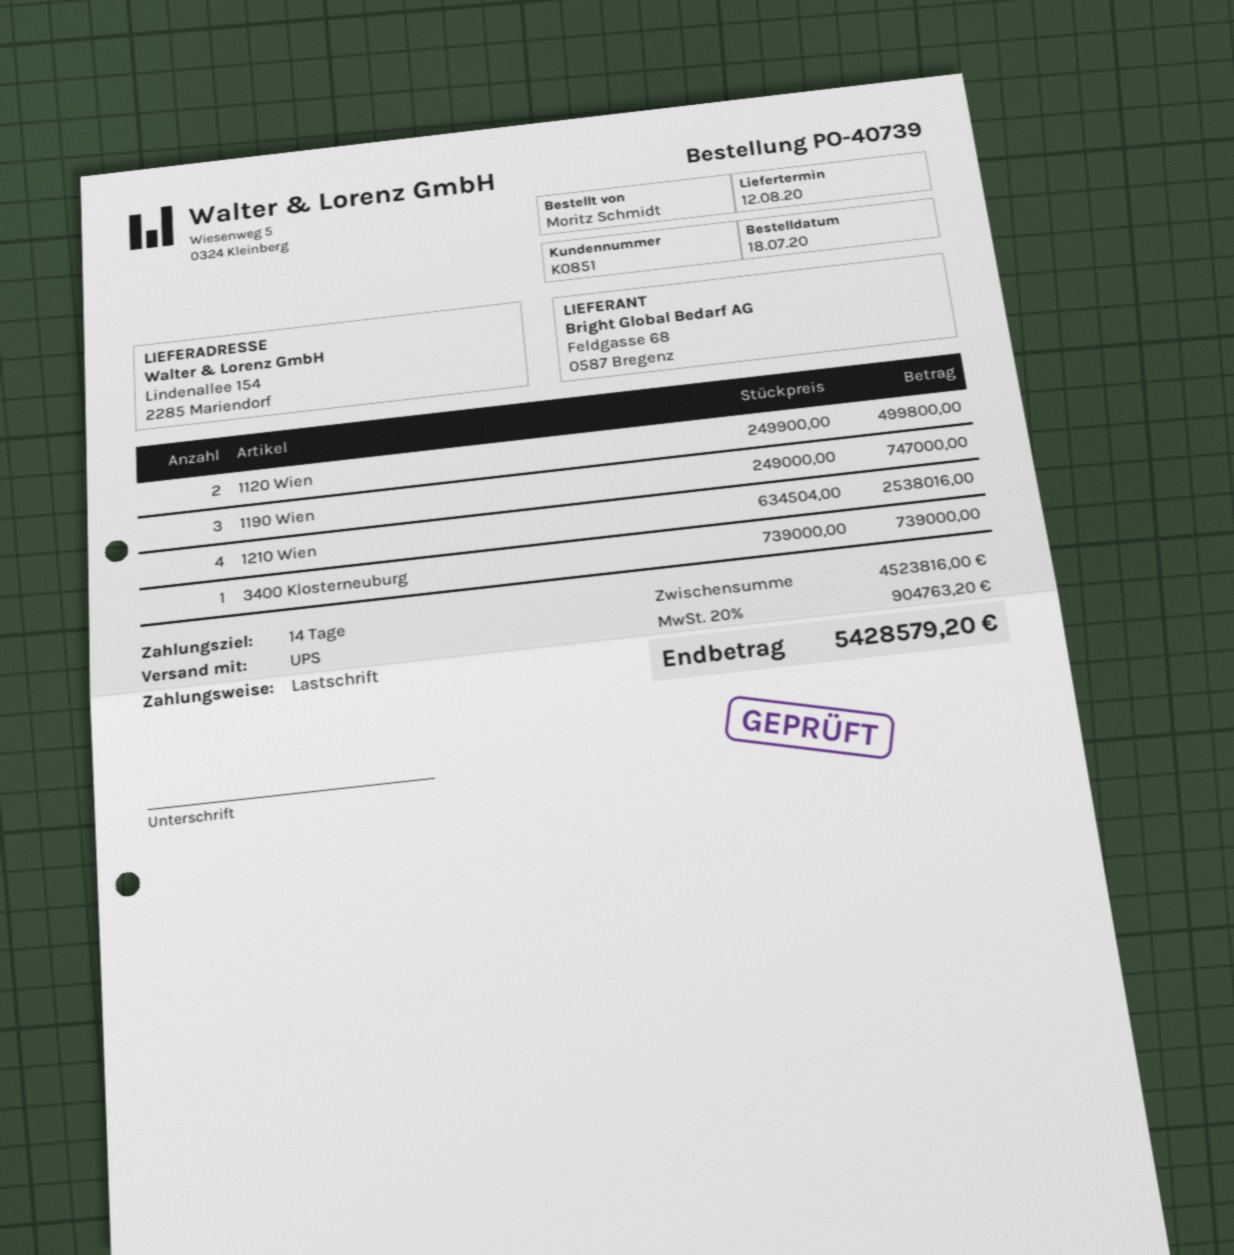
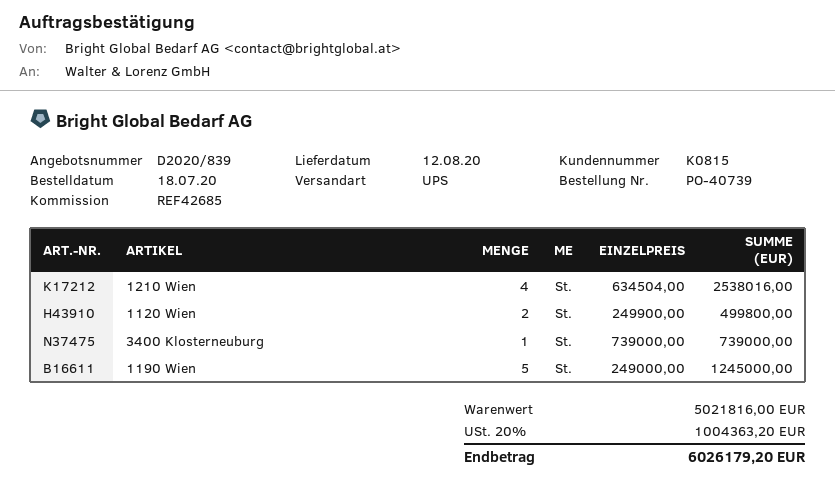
customer number: K0851 -> K0815
1190 Wien: 3 x 249000.00 = 747000.00 -> 5 x 249000.00 = 1245000.00
subtotal: 4523816.00 -> 5021816.00
tax: 20% = 904763.20 -> 20% = 1004363.20
total: 5428579.20 -> 6026179.20

